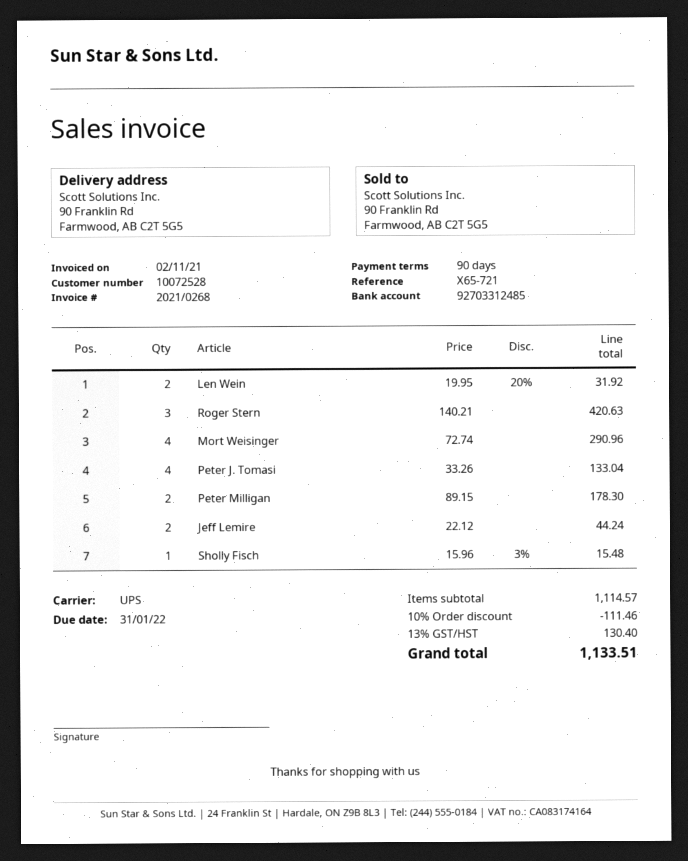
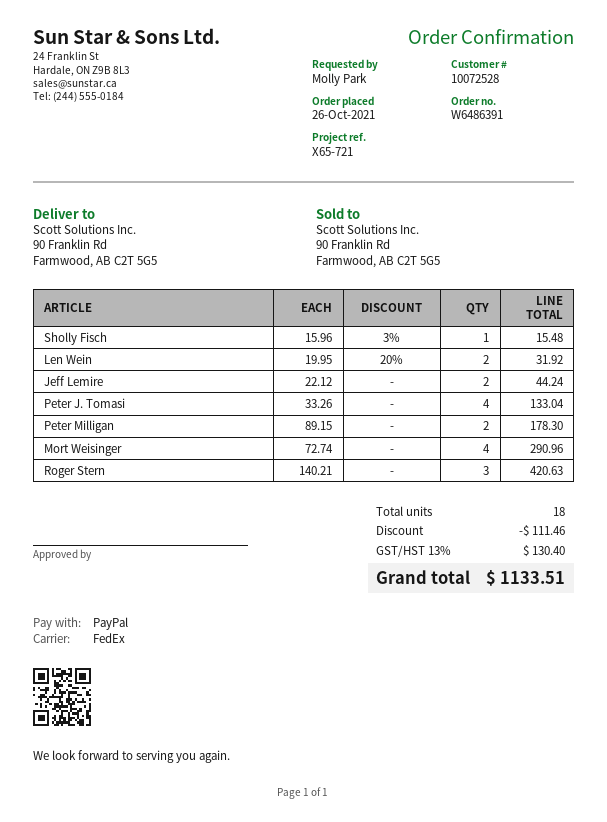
shipping method: UPS -> FedEx

